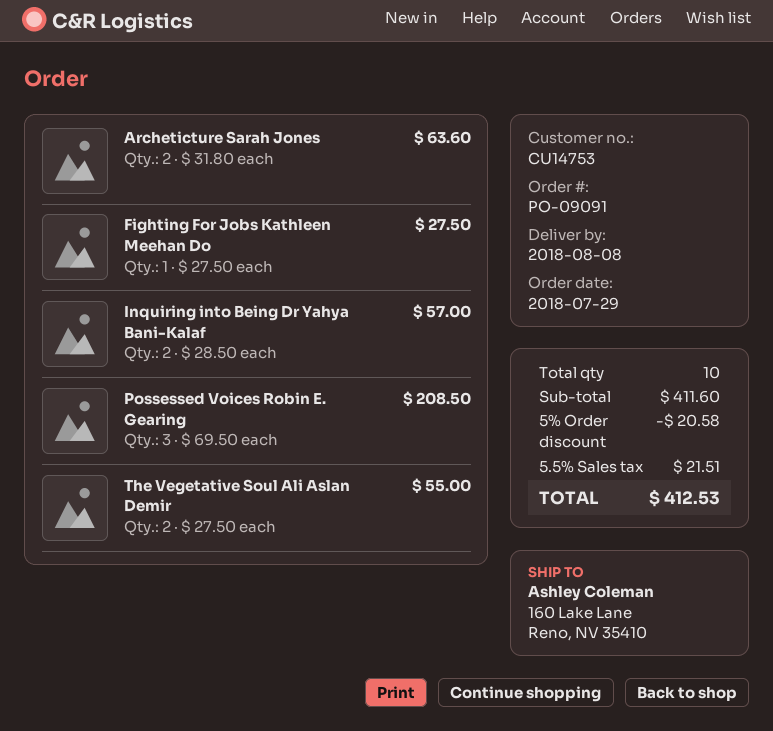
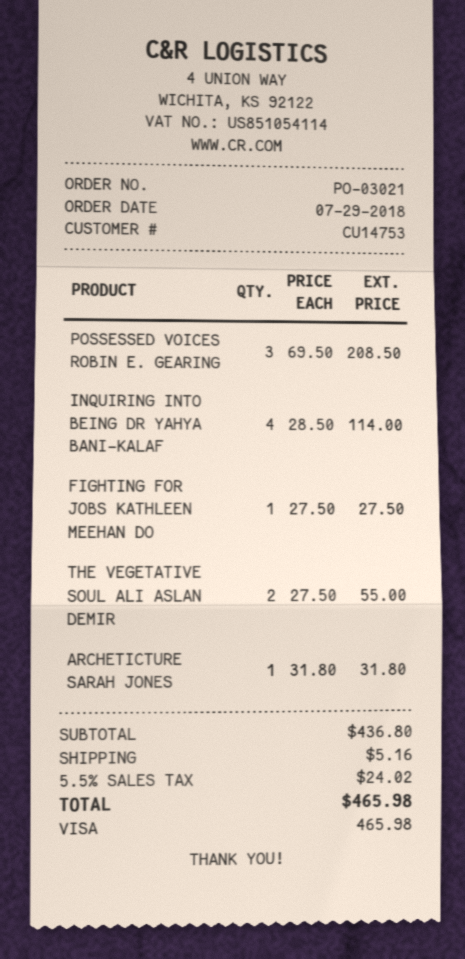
order number: PO-09091 -> PO-03021
Archeticture Sarah Jones: 2 x 31.80 = 63.60 -> 1 x 31.80 = 31.80
Inquiring into Being Dr Yahya Bani-Kalaf: 2 x 28.50 = 57.00 -> 4 x 28.50 = 114.00
subtotal: 411.60 -> 436.80
discount: 5% = 20.58 -> none
shipping: none -> 5.16
tax: 5.5% = 21.51 -> 5.5% = 24.02
total: 412.53 -> 465.98

